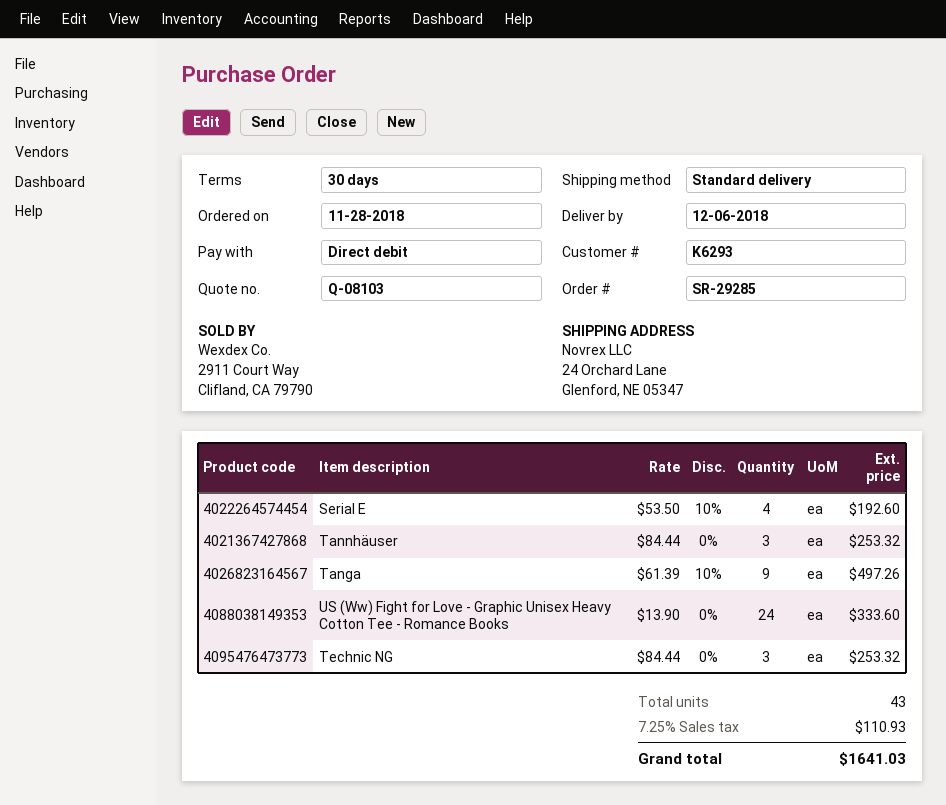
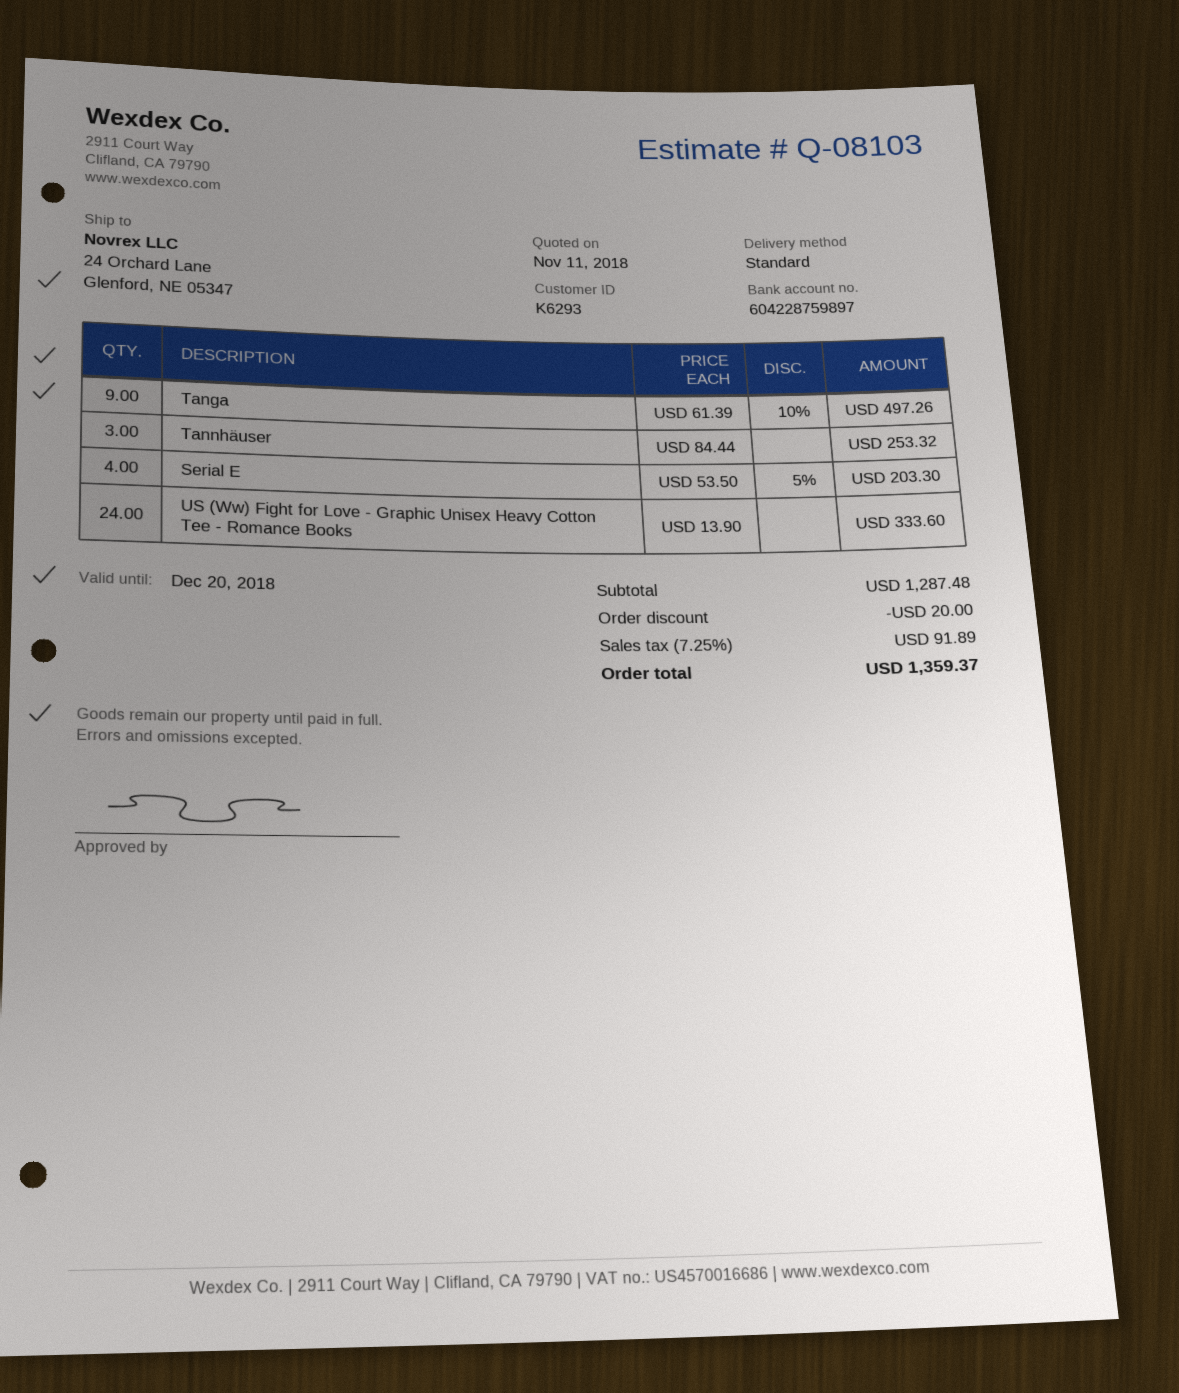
Serial E: 4 x 53.50 - 10% = 192.60 -> 4 x 53.50 - 5% = 203.30
Technic NG: 3 x 84.44 = 253.32 -> none
discount: none -> 20.00
tax: 7.25% = 110.93 -> 7.25% = 91.89
total: 1641.03 -> 1359.37

